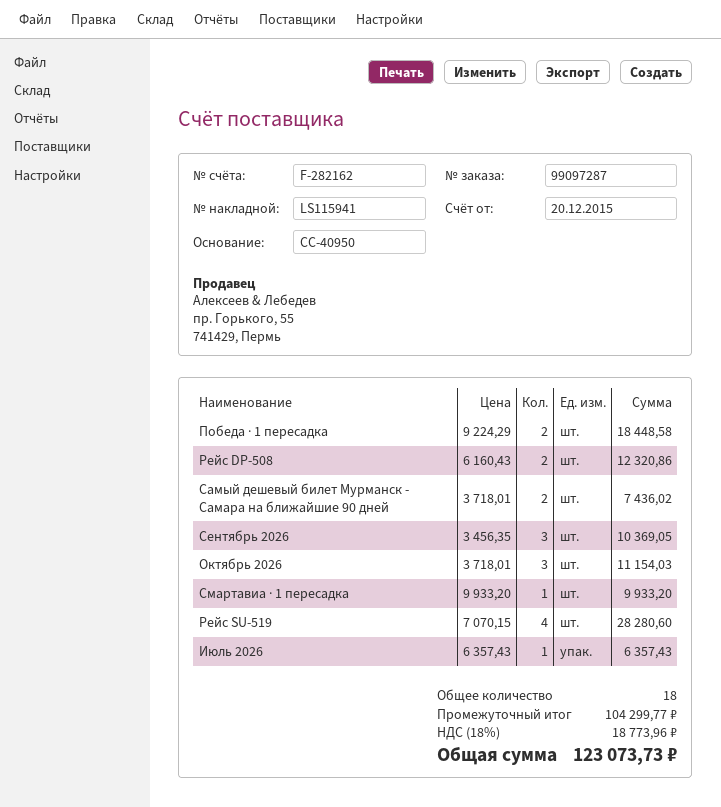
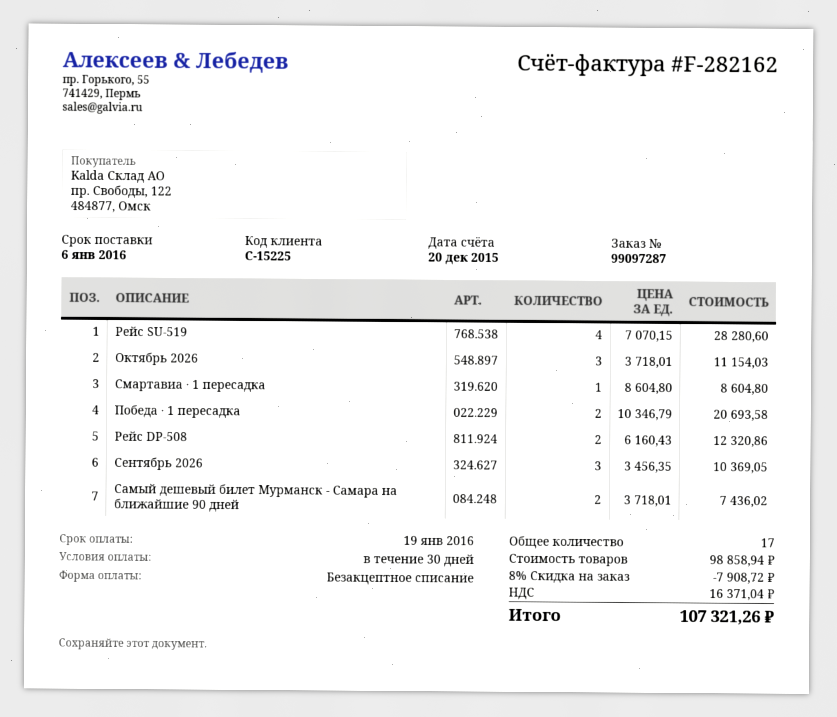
Победа · 1 пересадка: 2 x 9224.29 = 18448.58 -> 2 x 10346.79 = 20693.58
Смартавиа · 1 пересадка: 1 x 9933.20 = 9933.20 -> 1 x 8604.80 = 8604.80
Июль 2026: 1 x 6357.43 = 6357.43 -> none
total quantity: 18 -> 17
subtotal: 104299.77 -> 98858.94
discount: none -> 8% = 7908.72
tax: 18773.96 -> 16371.04
total: 123073.73 -> 107321.26

